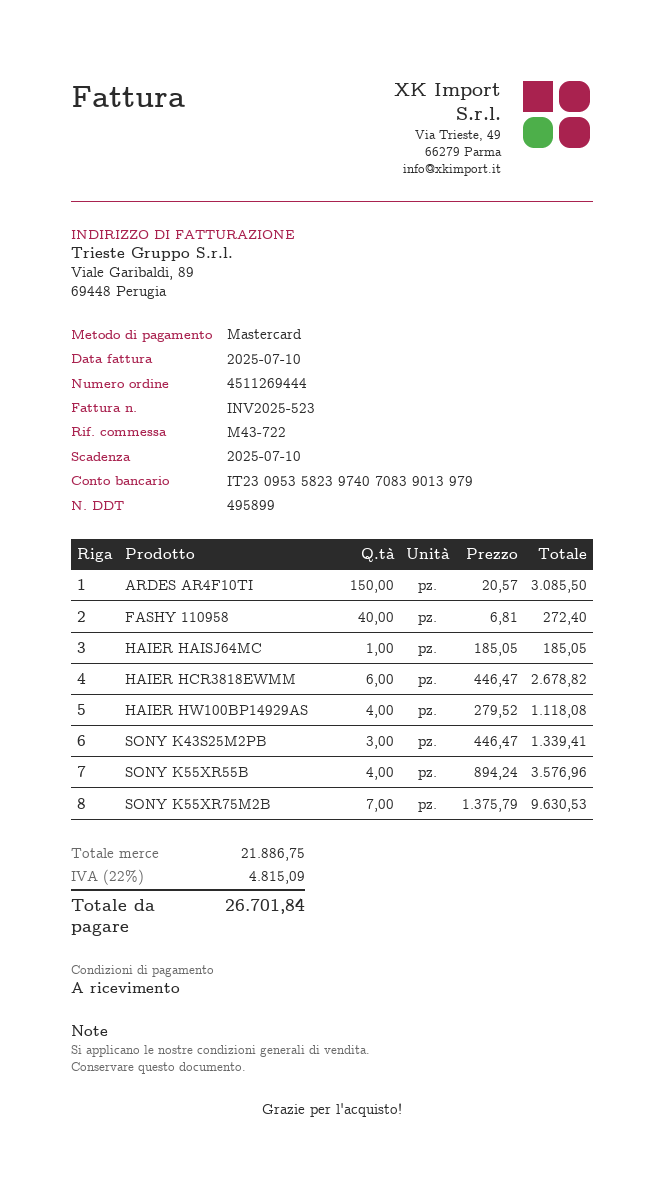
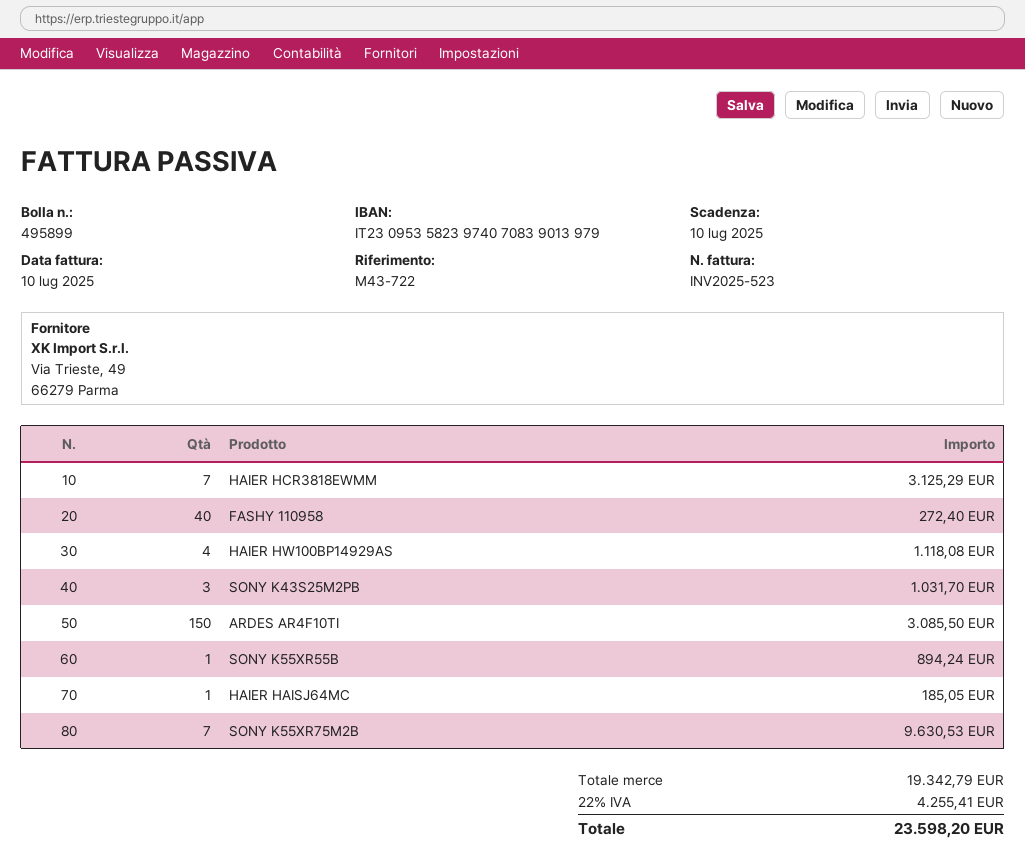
HAIER HCR3818EWMM: 6 for 2678.82 -> 7 for 3125.29
SONY K43S25M2PB: 3 for 1339.41 -> 3 for 1031.70
SONY K55XR55B: 4 for 3576.96 -> 1 for 894.24
subtotal: 21886.75 -> 19342.79
tax: 22% = 4815.09 -> 22% = 4255.41
total: 26701.84 -> 23598.20

